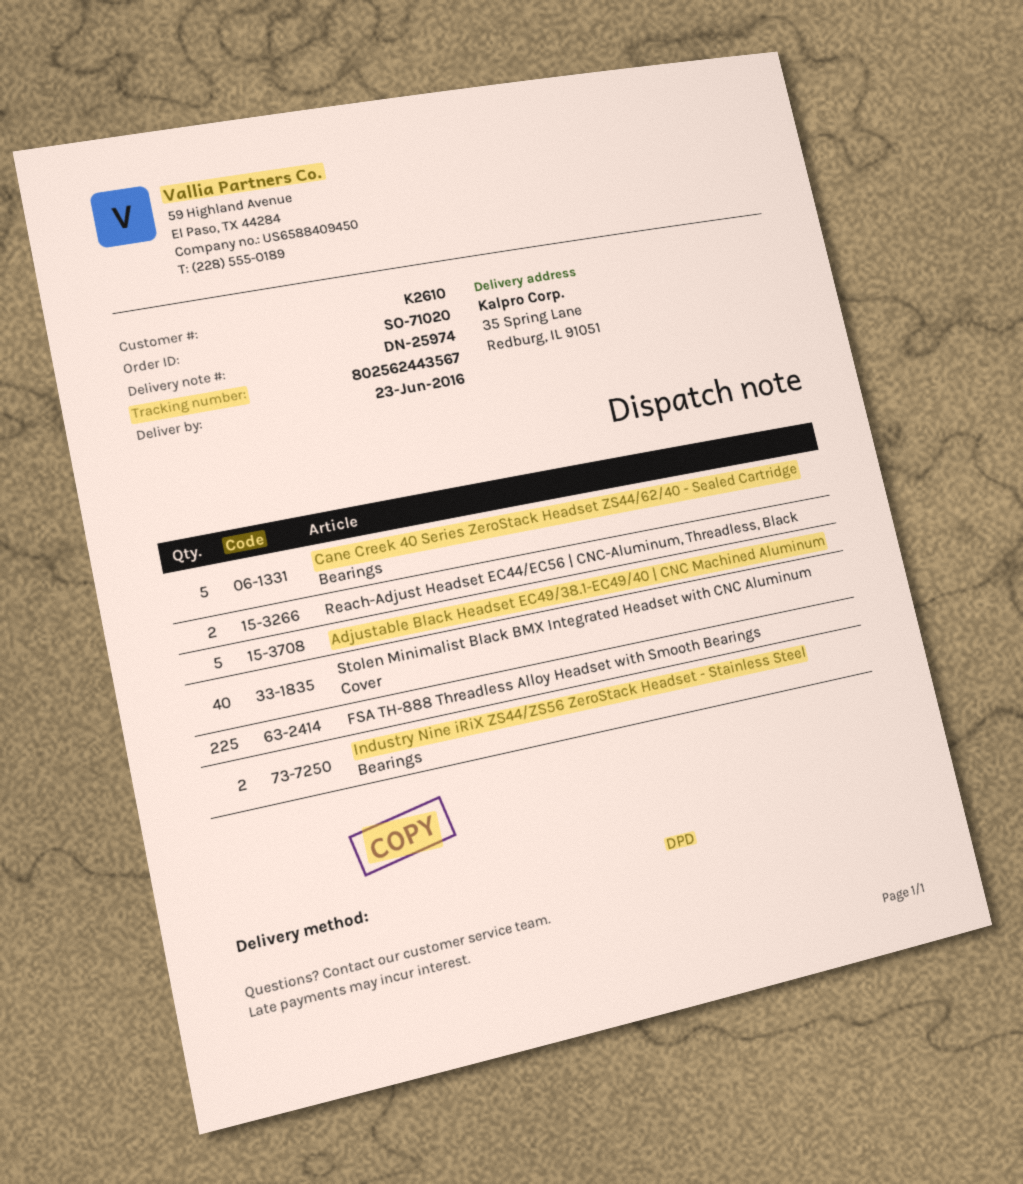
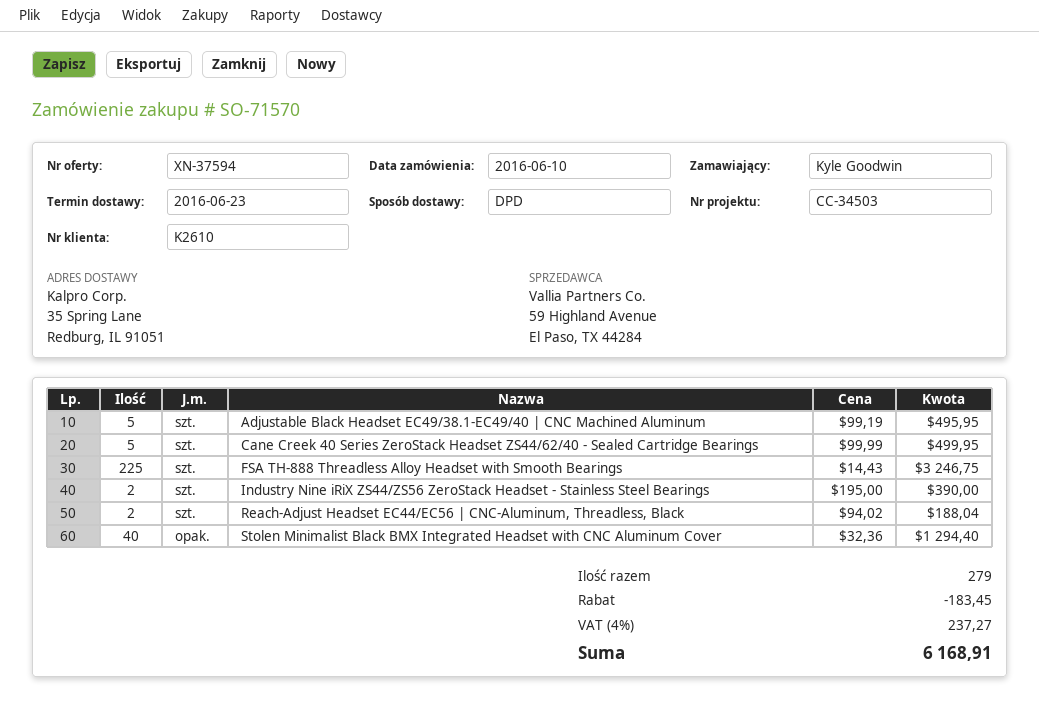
order number: SO-71020 -> SO-71570

